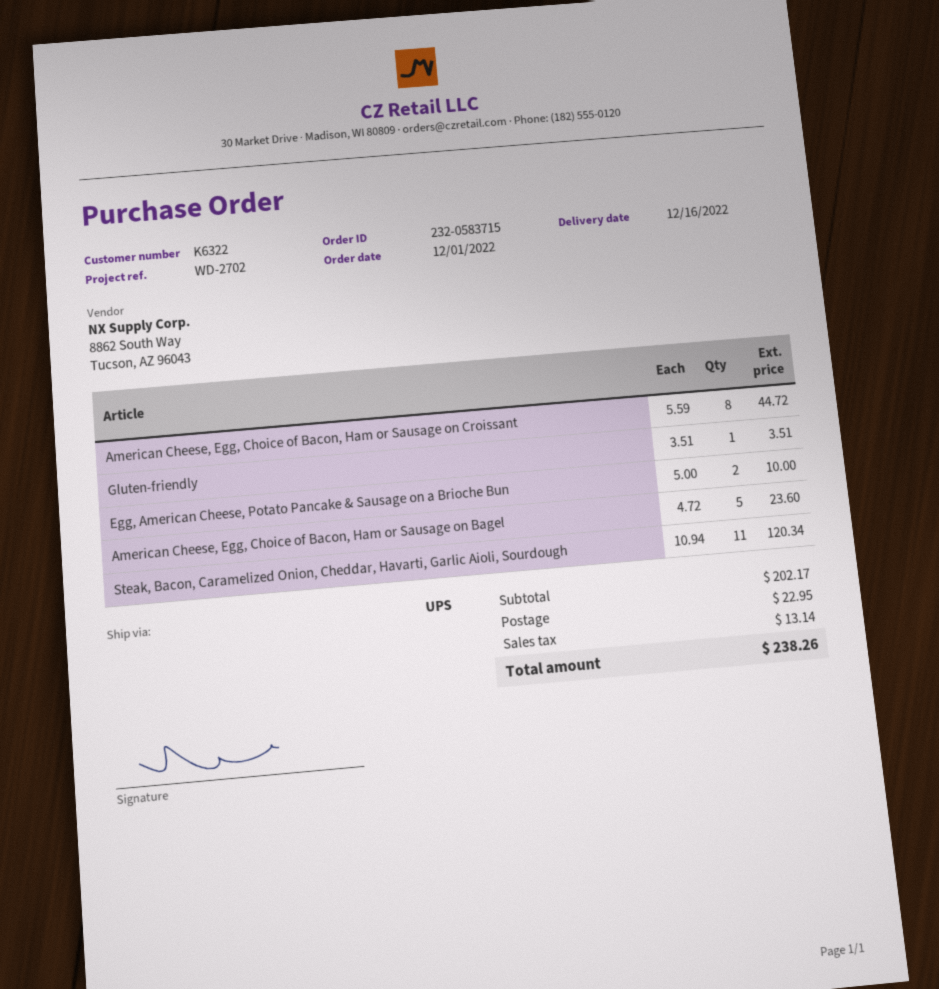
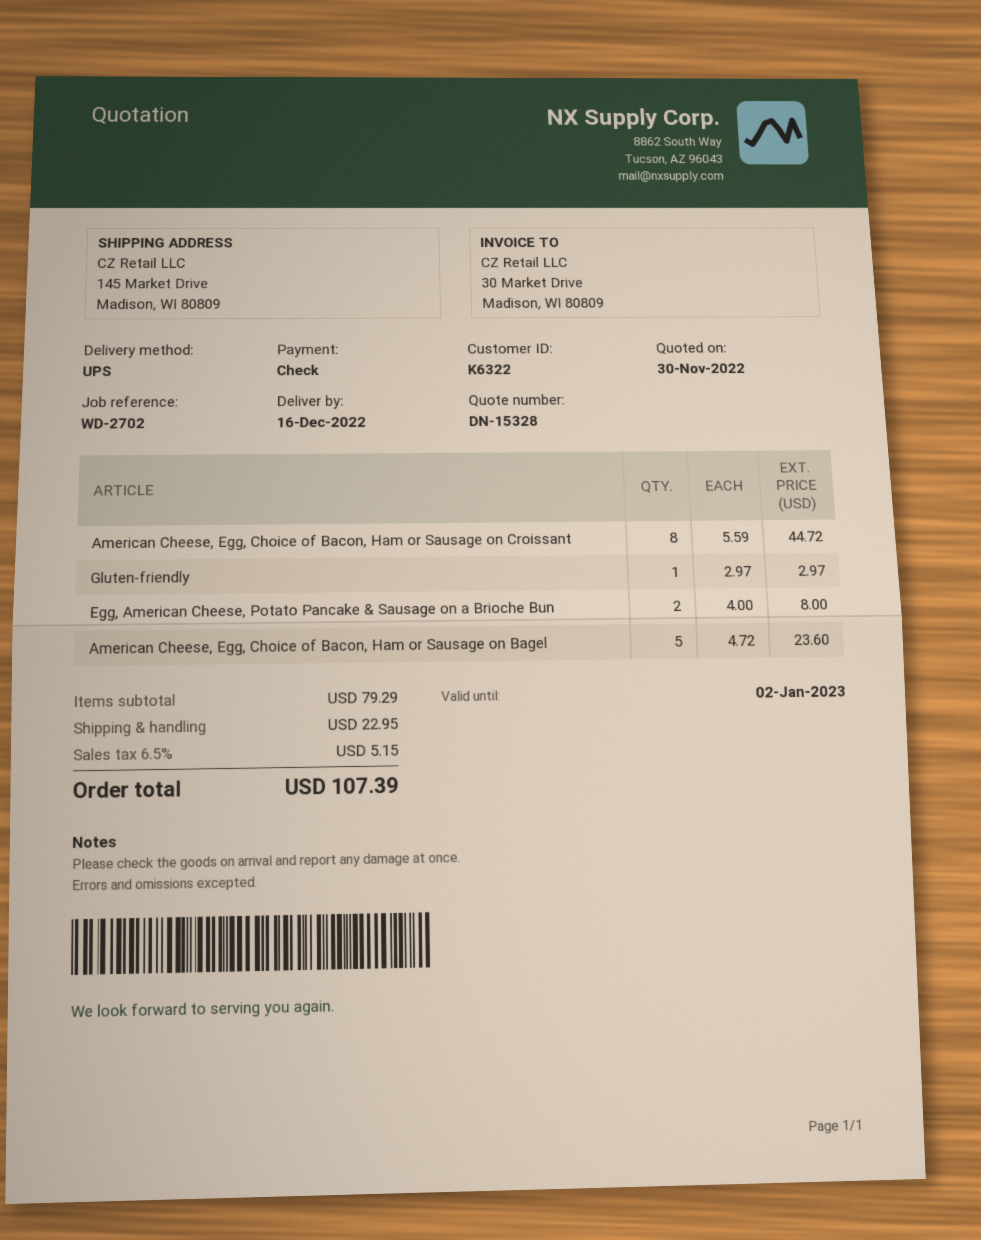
Gluten-friendly: 1 x 3.51 = 3.51 -> 1 x 2.97 = 2.97
Egg, American Cheese, Potato Pancake & Sausage on a Brioche Bun: 2 x 5.00 = 10.00 -> 2 x 4.00 = 8.00
Steak, Bacon, Caramelized Onion, Cheddar, Havarti, Garlic Aioli, Sourdough: 11 x 10.94 = 120.34 -> none
subtotal: 202.17 -> 79.29
tax: 13.14 -> 5.15
total: 238.26 -> 107.39

